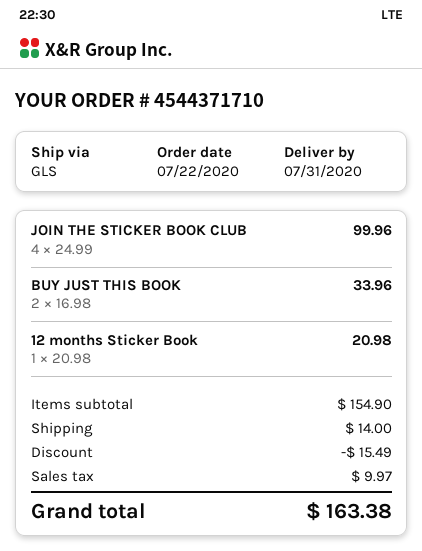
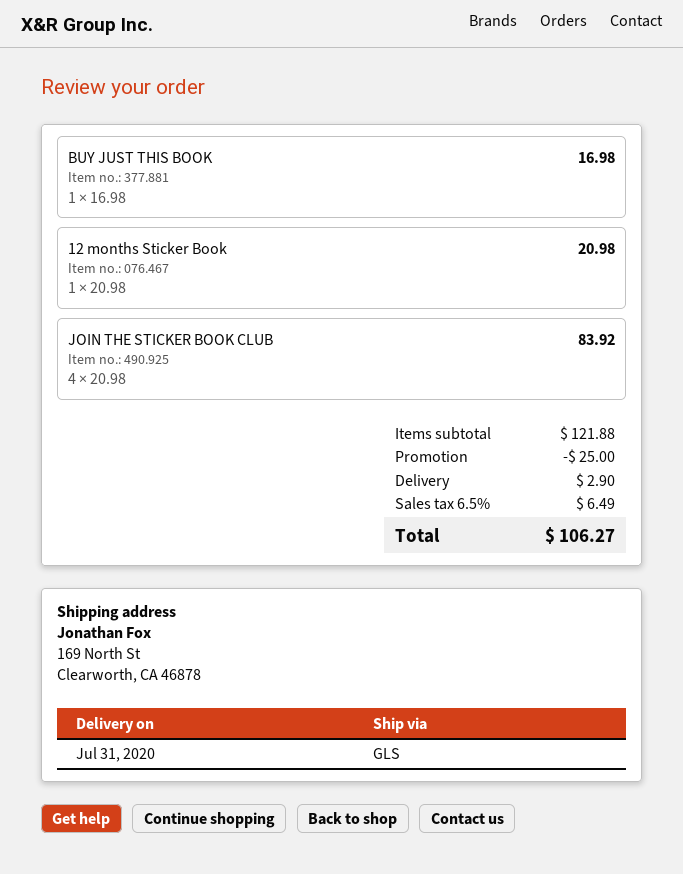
JOIN THE STICKER BOOK CLUB: 4 x 24.99 = 99.96 -> 4 x 20.98 = 83.92
BUY JUST THIS BOOK: 2 x 16.98 = 33.96 -> 1 x 16.98 = 16.98
subtotal: 154.90 -> 121.88
discount: 15.49 -> 25.00
shipping: 14.00 -> 2.90
tax: 9.97 -> 6.49
total: 163.38 -> 106.27

